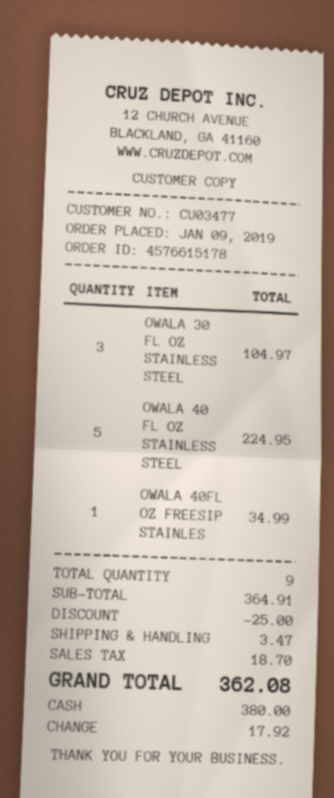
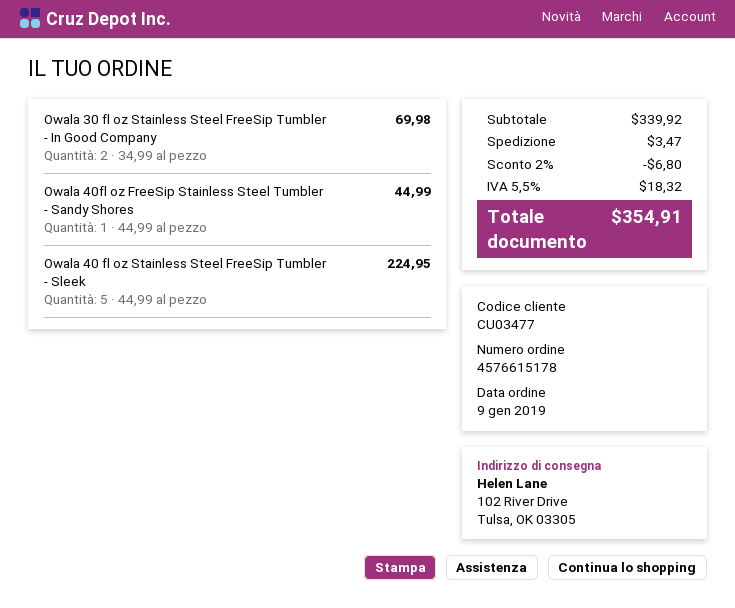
OWALA 30 FL OZ STAINLESS STEEL: 3 for 104.97 -> 2 for 69.98
OWALA 40FL OZ FREESIP STAINLES: 1 for 34.99 -> 1 for 44.99
subtotal: 364.91 -> 339.92
discount: 25.00 -> 6.80
tax: 18.70 -> 18.32
total: 362.08 -> 354.91

